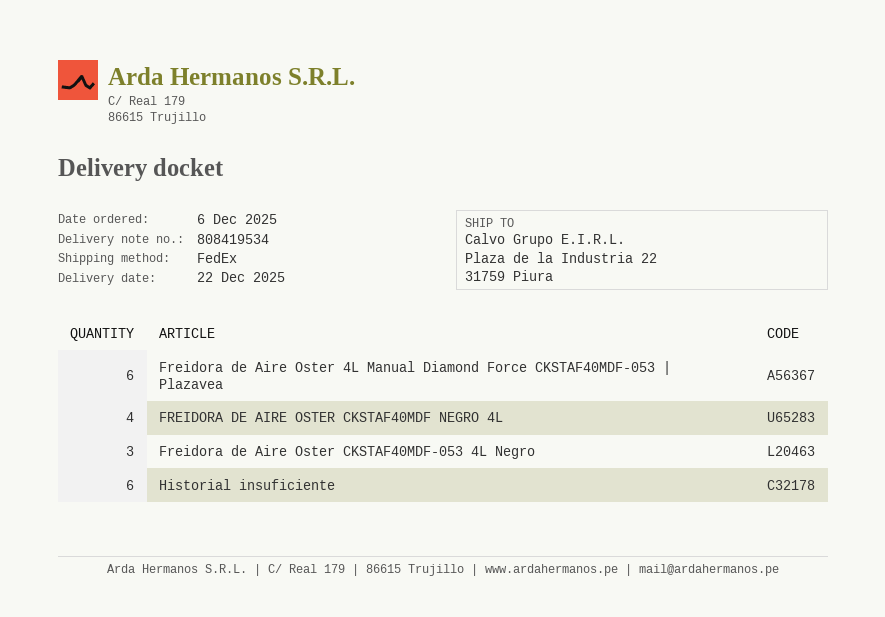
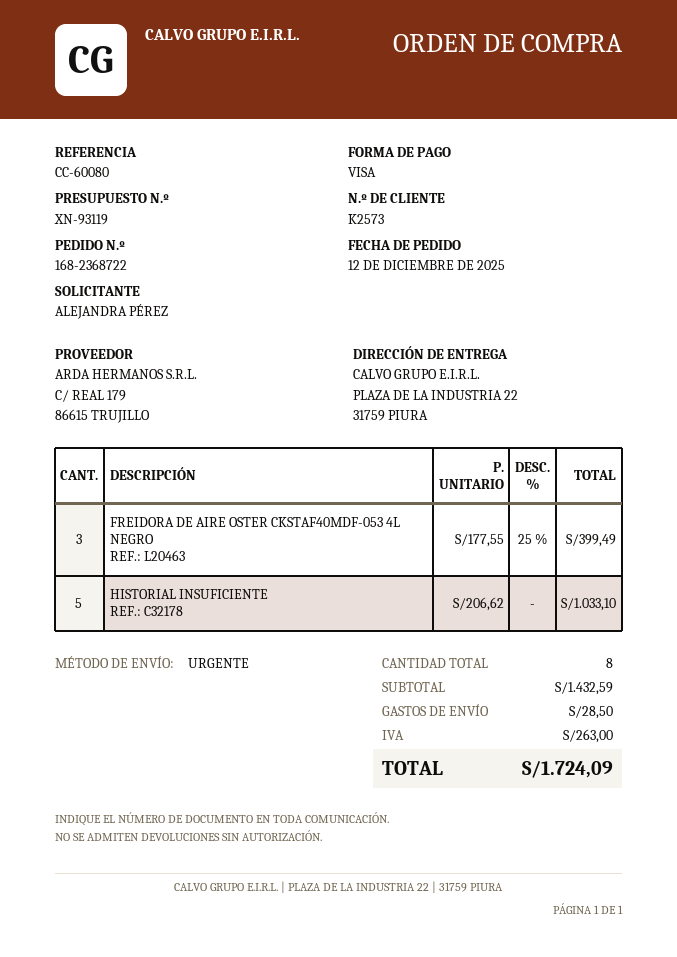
order date: 2025-12-06 -> 2025-12-12
shipping method: FedEx -> express
Freidora de Aire Oster 4L Manual Diamond Force CKSTAF40MDF-053 | Plazavea: 6 -> none
FREIDORA DE AIRE OSTER CKSTAF40MDF NEGRO 4L: 4 -> none
Historial insuficiente: 6 -> 5

